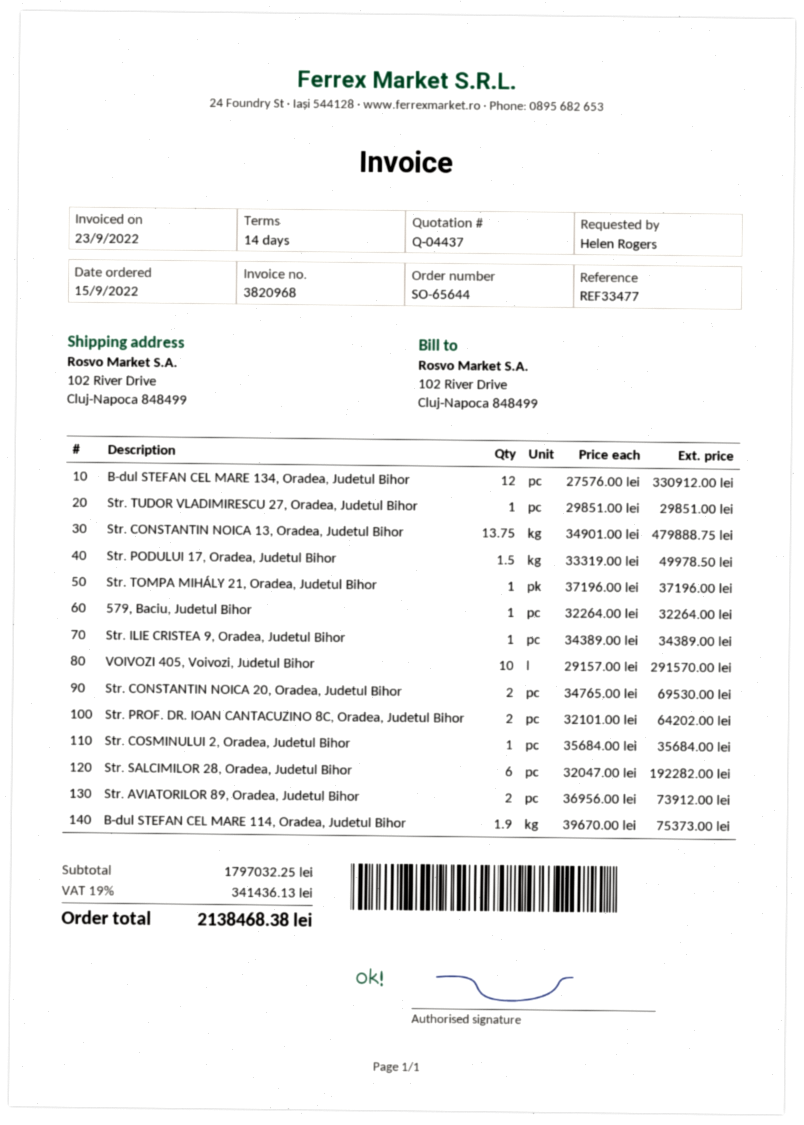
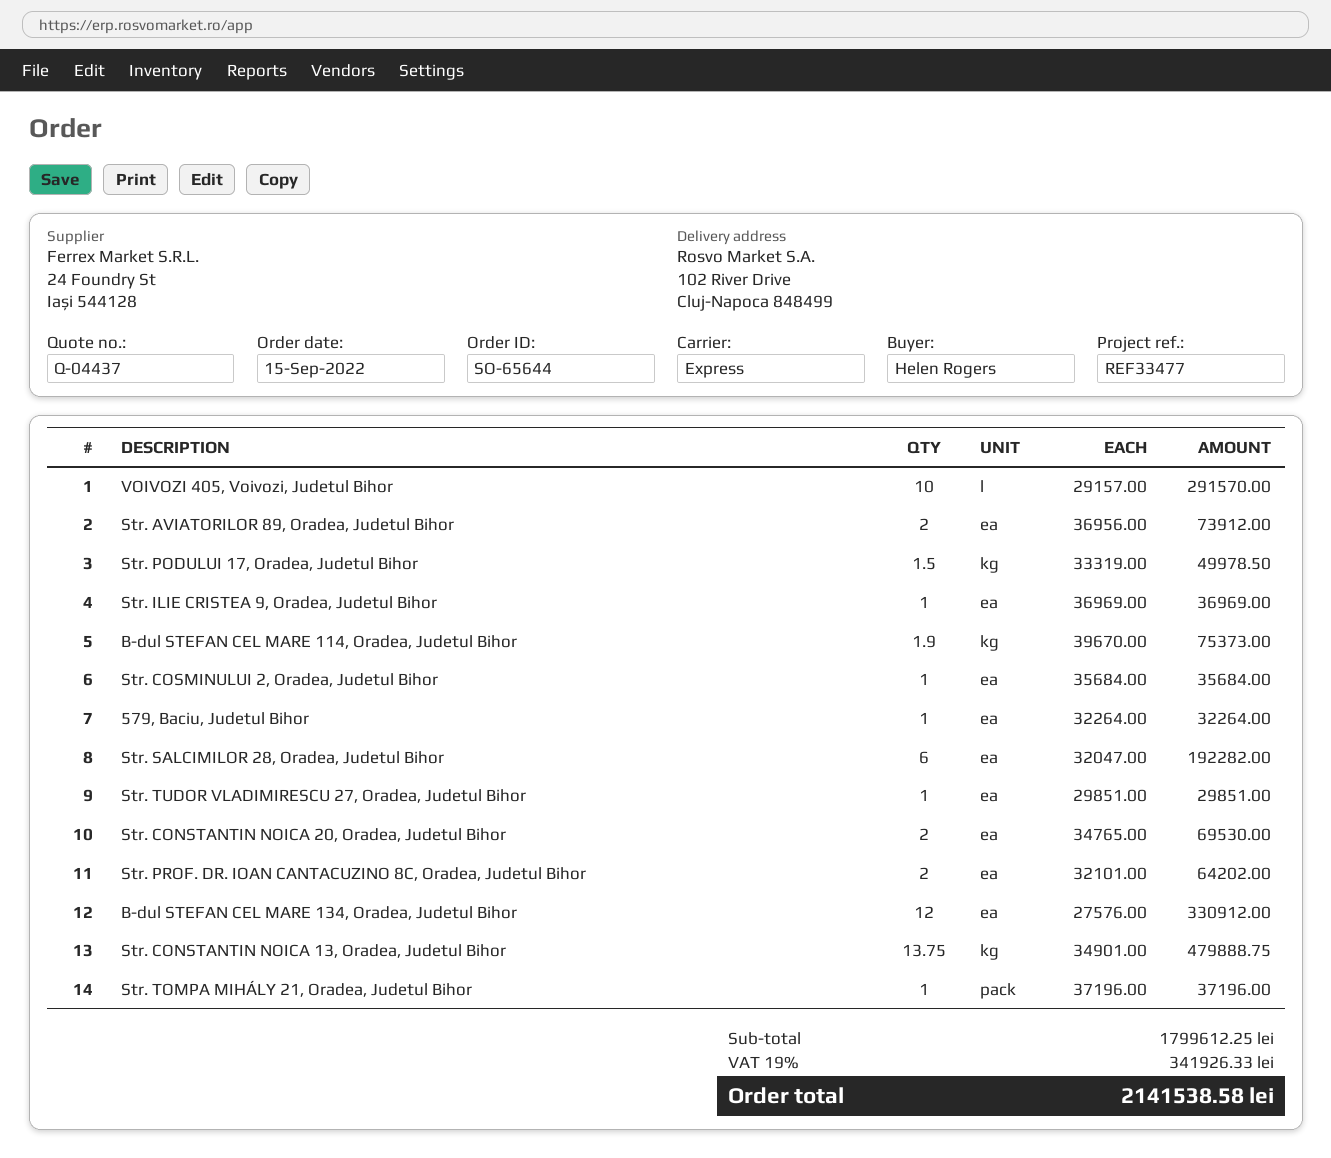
Str. ILIE CRISTEA 9, Oradea, Judetul Bihor: 1 x 34389.00 = 34389.00 -> 1 x 36969.00 = 36969.00
subtotal: 1797032.25 -> 1799612.25
tax: 19% = 341436.13 -> 19% = 341926.33
total: 2138468.38 -> 2141538.58

